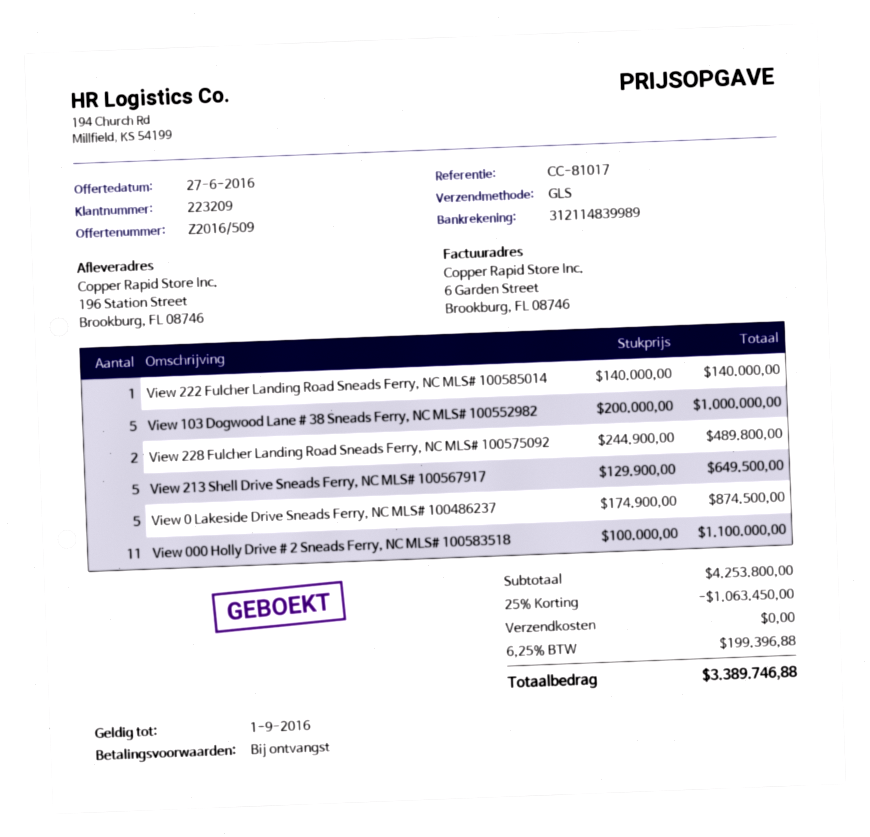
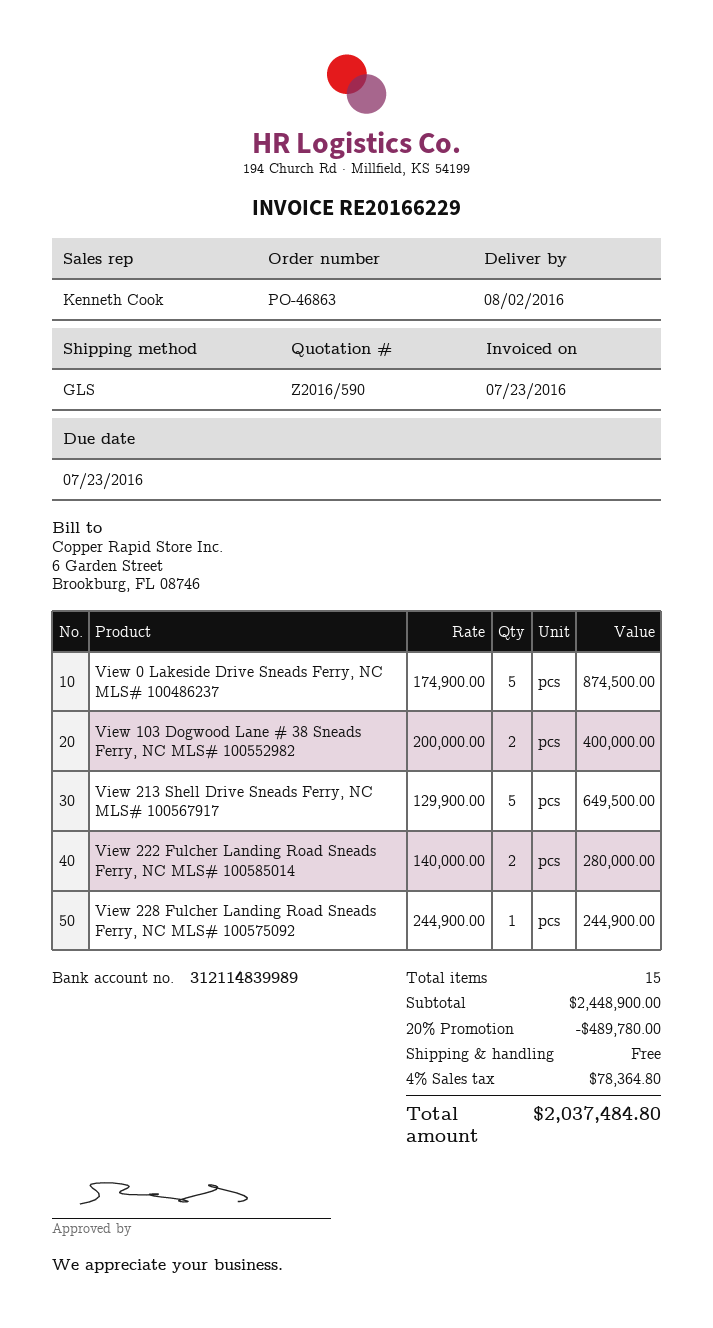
quote number: Z2016/509 -> Z2016/590
View 222 Fulcher Landing Road Sneads Ferry, NC MLS# 100585014: 1 x 140000.00 = 140000.00 -> 2 x 140000.00 = 280000.00
View 103 Dogwood Lane # 38 Sneads Ferry, NC MLS# 100552982: 5 x 200000.00 = 1000000.00 -> 2 x 200000.00 = 400000.00
View 228 Fulcher Landing Road Sneads Ferry, NC MLS# 100575092: 2 x 244900.00 = 489800.00 -> 1 x 244900.00 = 244900.00
View 000 Holly Drive # 2 Sneads Ferry, NC MLS# 100583518: 11 x 100000.00 = 1100000.00 -> none
subtotal: 4253800.00 -> 2448900.00
discount: 25% = 1063450.00 -> 20% = 489780.00
tax: 6.25% = 199396.88 -> 4% = 78364.80
total: 3389746.88 -> 2037484.80

